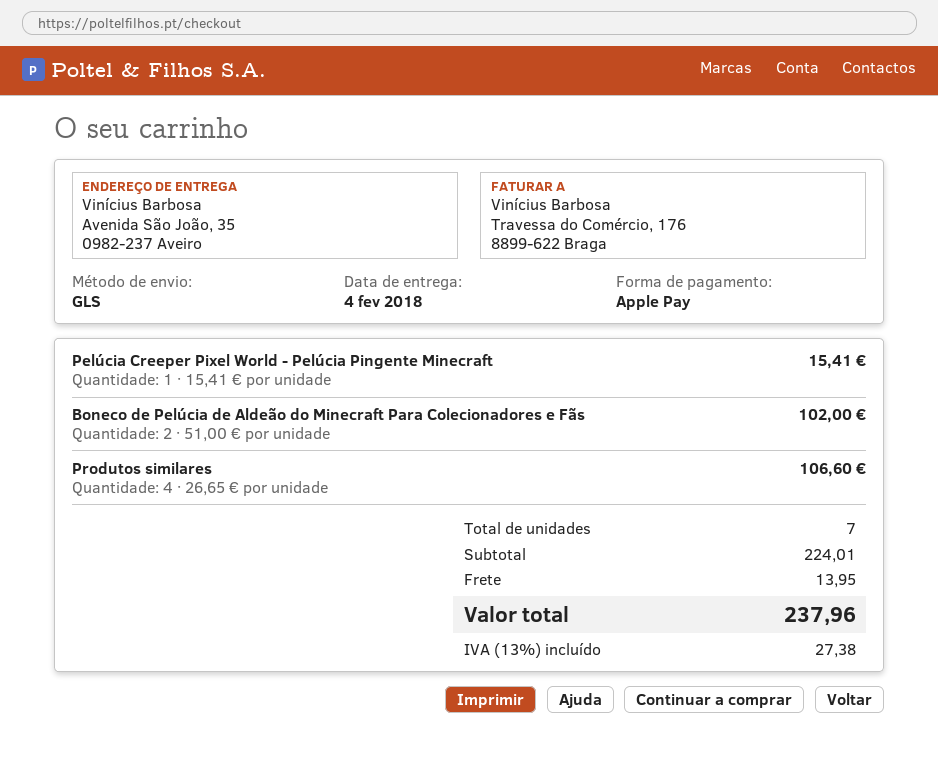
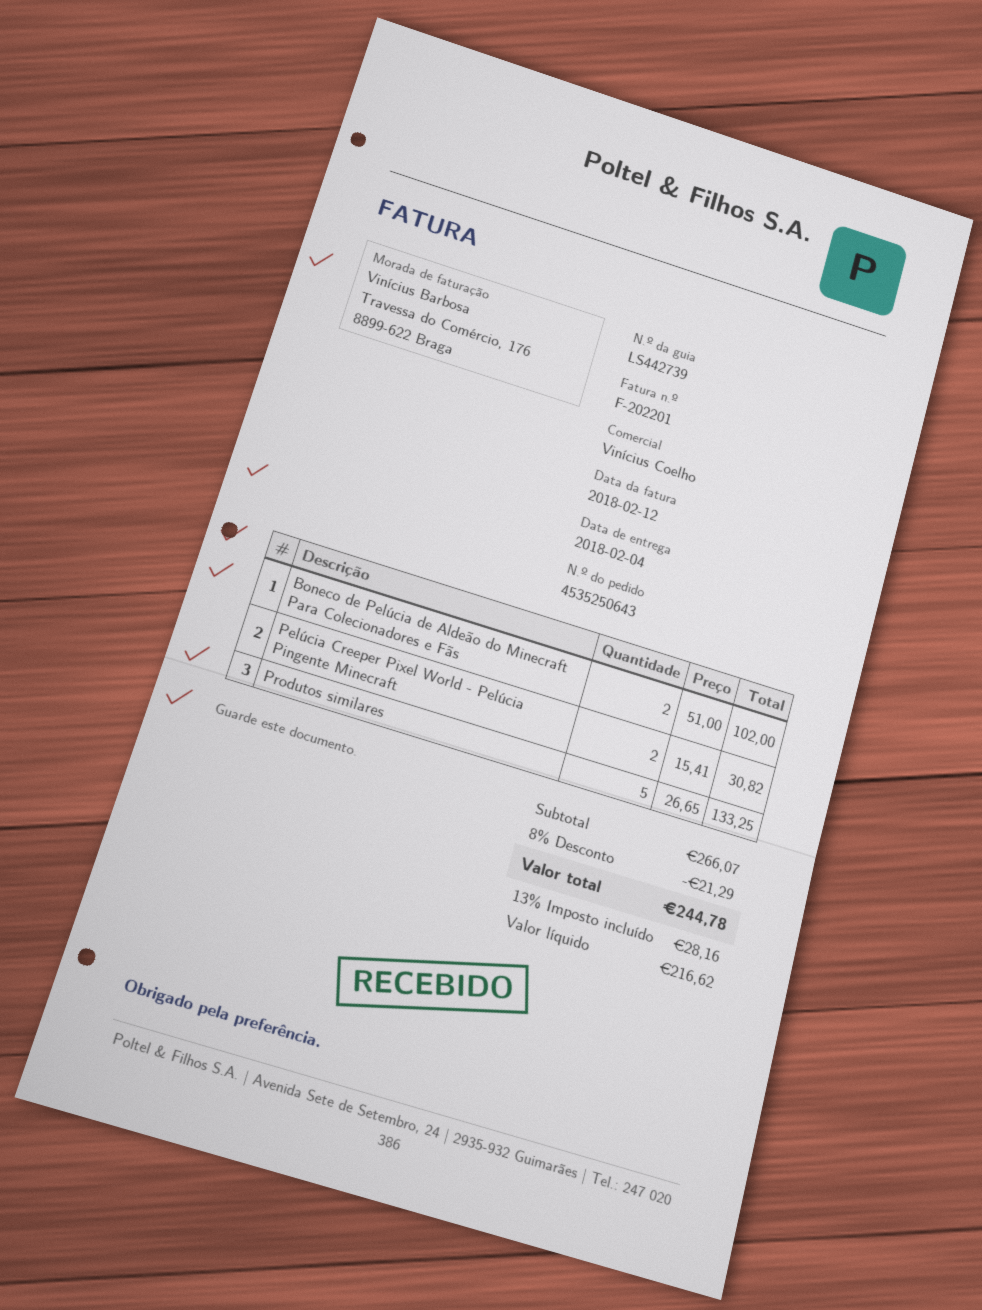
Pelúcia Creeper Pixel World - Pelúcia Pingente Minecraft: 1 x 15.41 = 15.41 -> 2 x 15.41 = 30.82
Produtos similares: 4 x 26.65 = 106.60 -> 5 x 26.65 = 133.25
subtotal: 224.01 -> 266.07
discount: none -> 8% = 21.29
shipping: 13.95 -> none
tax: 13% = 27.38 -> 13% = 28.16
total: 237.96 -> 244.78

